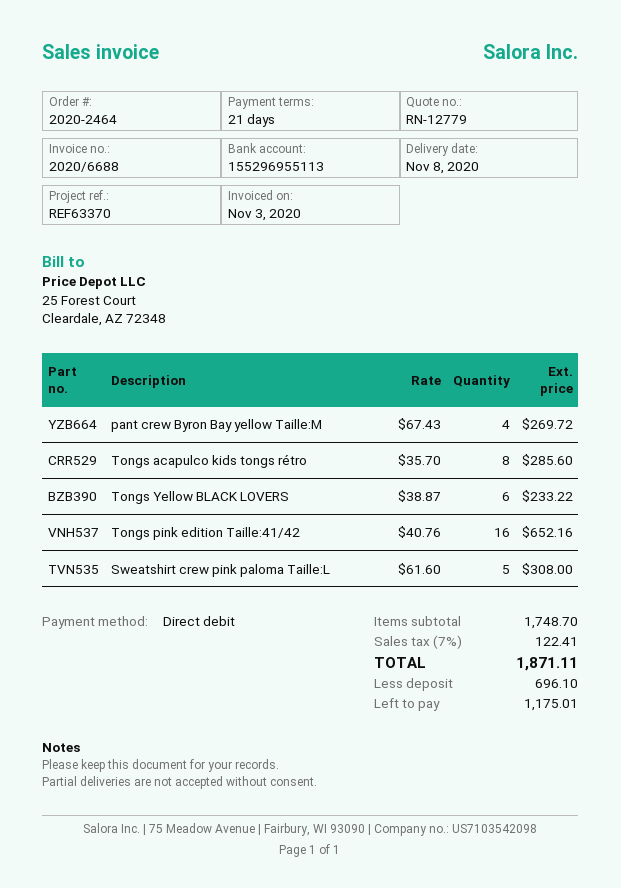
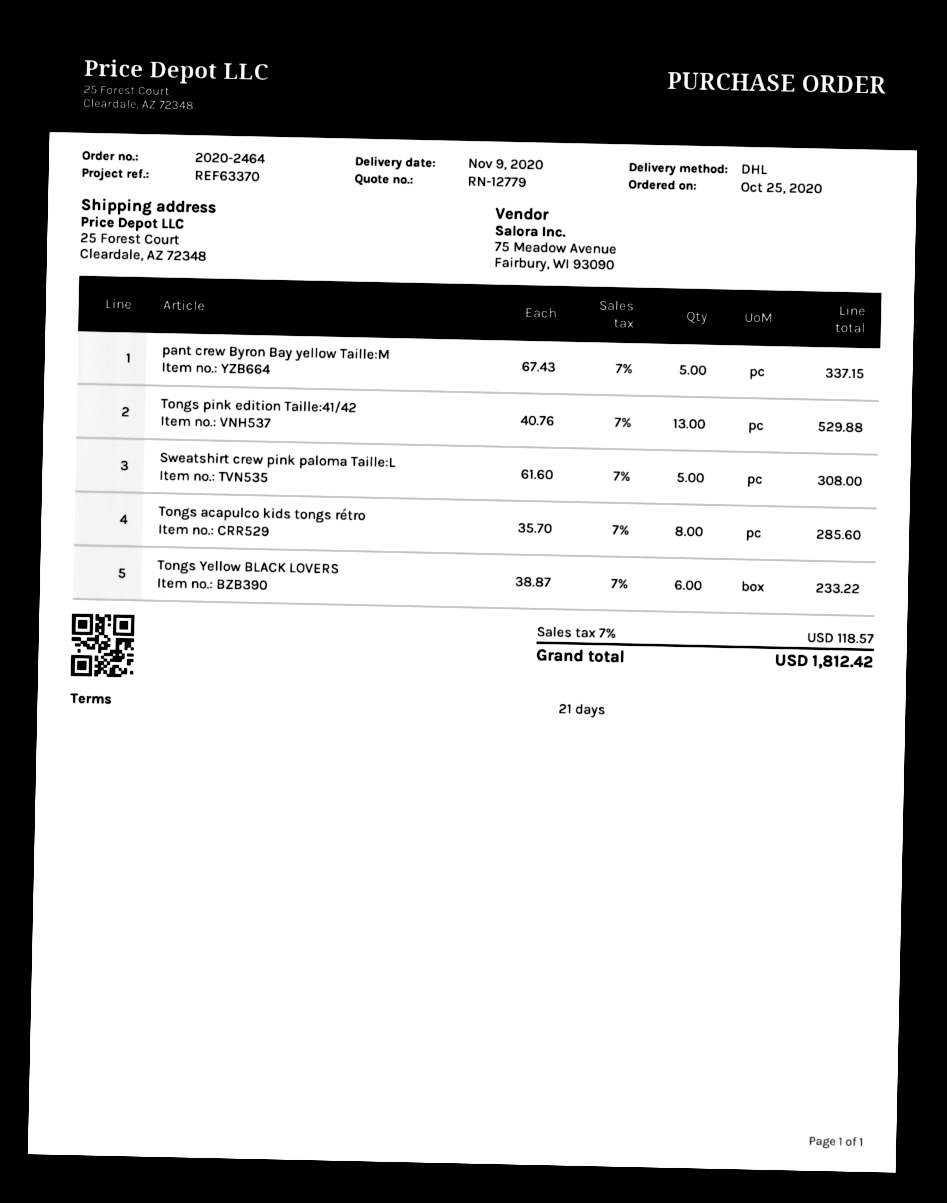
delivery date: 2020-11-08 -> 2020-11-09
pant crew Byron Bay yellow Taille:M: 4 x 67.43 = 269.72 -> 5 x 67.43 = 337.15
Tongs pink edition Taille:41/42: 16 x 40.76 = 652.16 -> 13 x 40.76 = 529.88
tax: 7% = 122.41 -> 7% = 118.57
total: 1871.11 -> 1812.42

